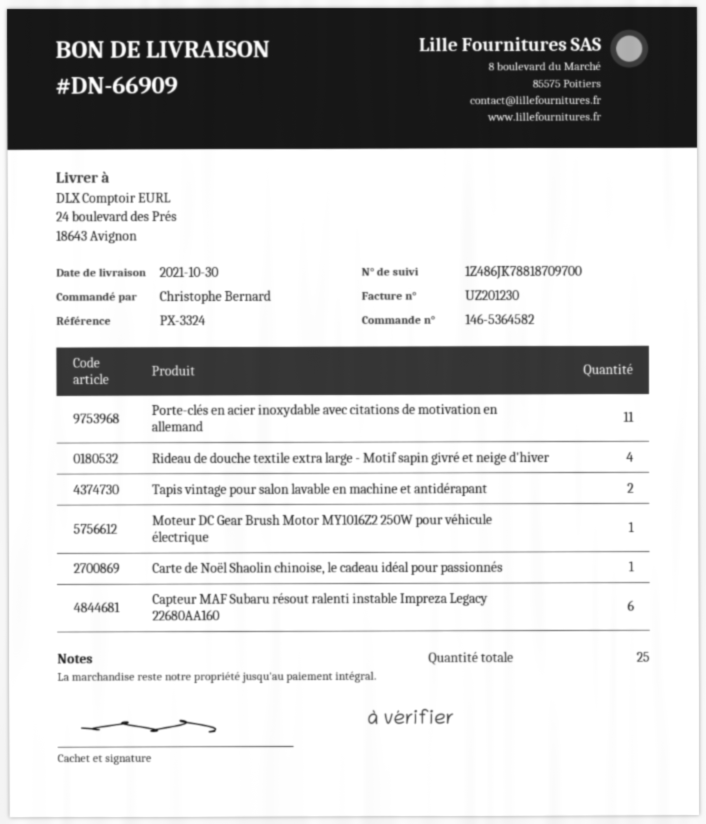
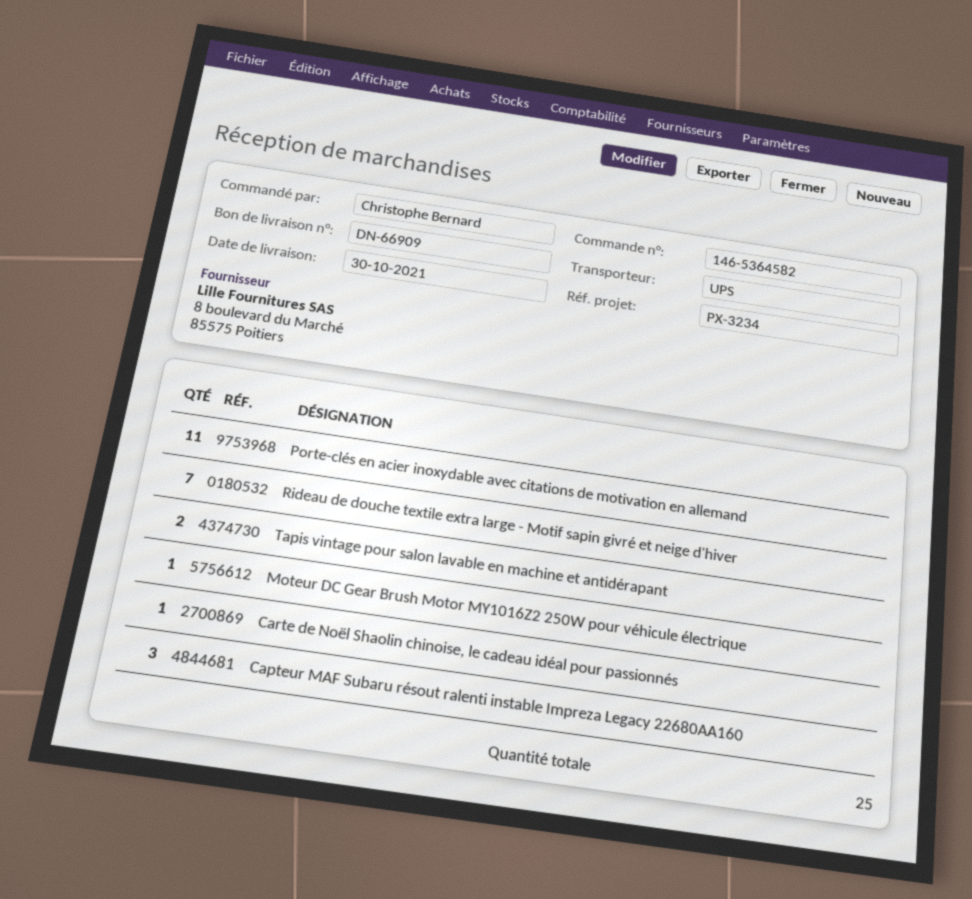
reference: PX-3324 -> PX-3234
Rideau de douche textile extra large - Motif sapin givré et neige d'hiver: 4 -> 7
Capteur MAF Subaru résout ralenti instable Impreza Legacy 22680AA160: 6 -> 3

